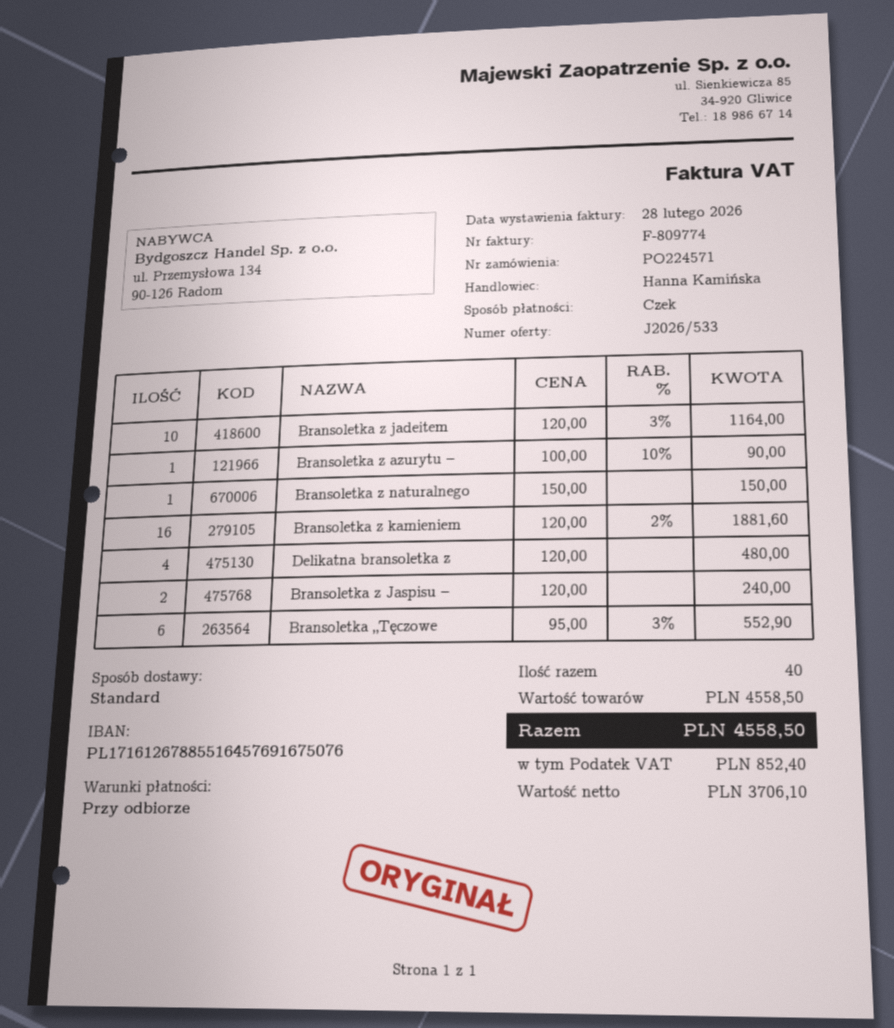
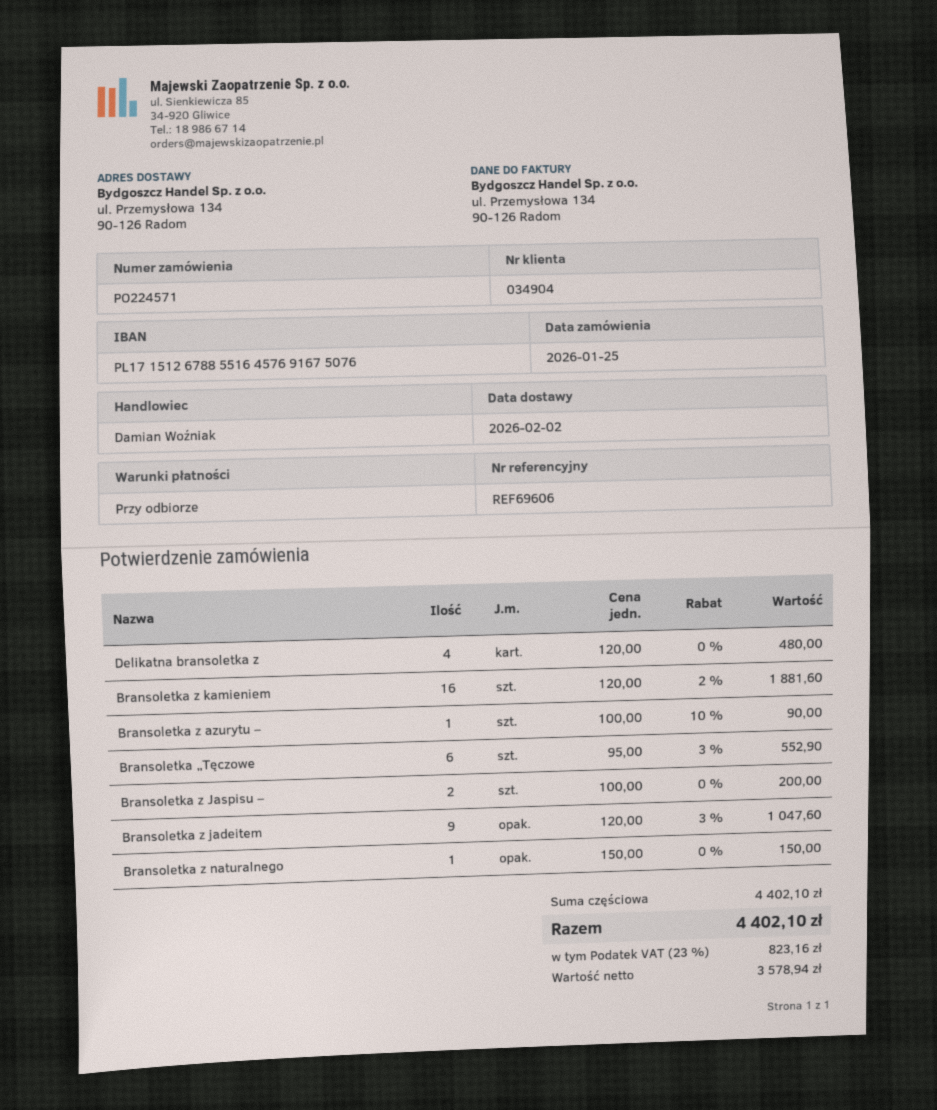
sales rep: Hanna Kamińska -> Damian Woźniak
bank account: PL17161267885516457691675076 -> PL17151267885516457691675076
Bransoletka z jadeitem: 10 x 120.00 - 3% = 1164.00 -> 9 x 120.00 - 3% = 1047.60
Bransoletka z Jaspisu –: 2 x 120.00 = 240.00 -> 2 x 100.00 = 200.00
subtotal: 4558.50 -> 4402.10
net: 3706.10 -> 3578.94
tax: 852.40 -> 823.16
total: 4558.50 -> 4402.10

